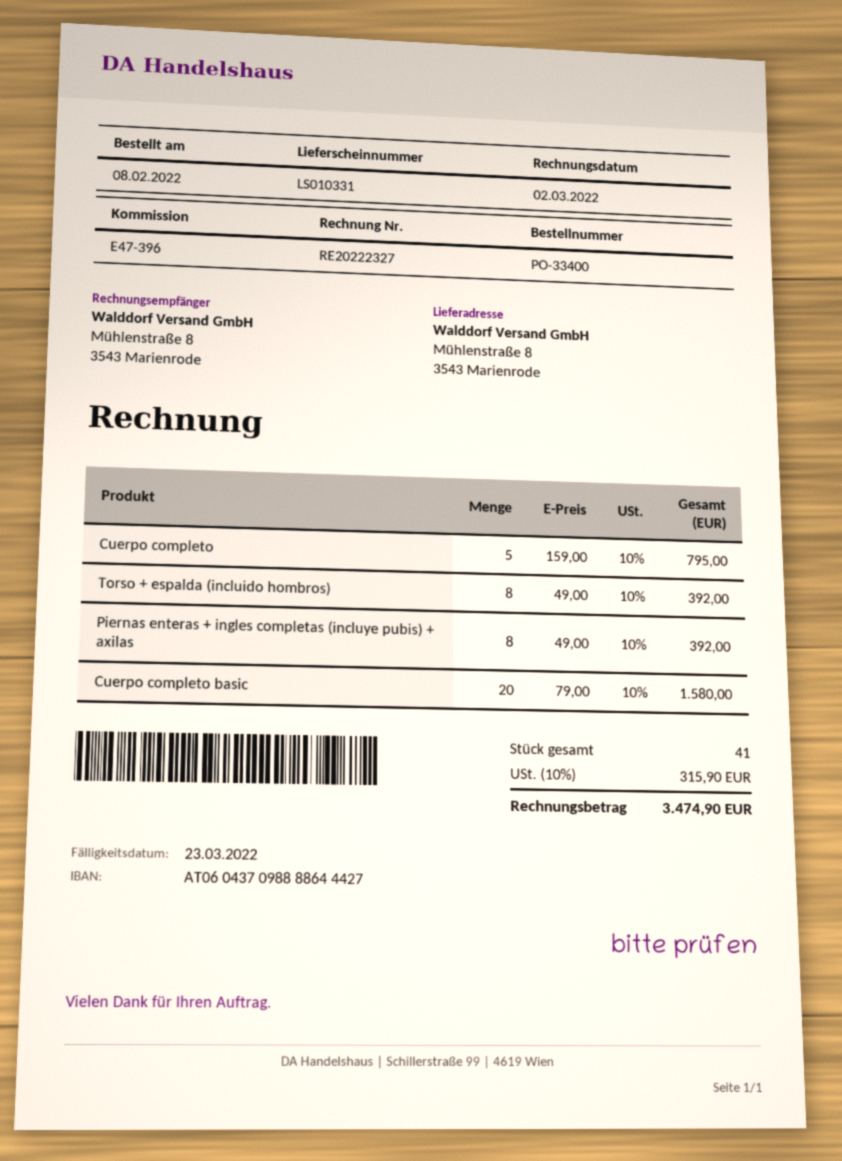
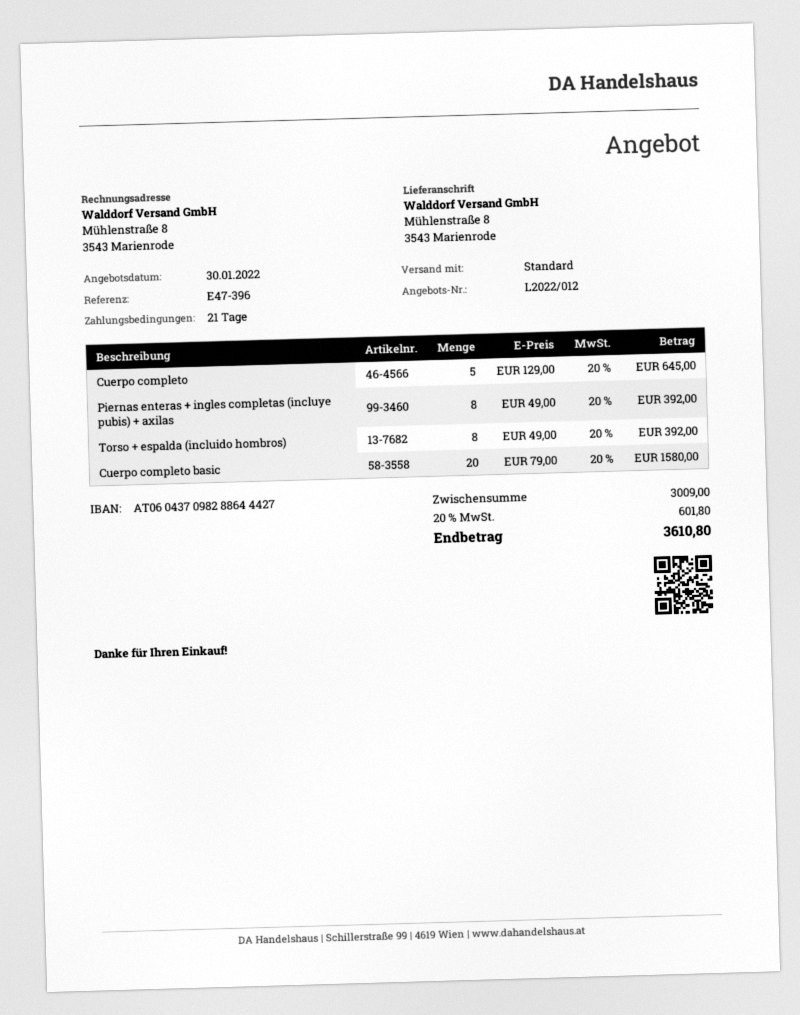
bank account: AT060437098888644427 -> AT060437098288644427
Cuerpo completo: 5 x 159.00 = 795.00 -> 5 x 129.00 = 645.00
tax: 10% = 315.90 -> 20% = 601.80
total: 3474.90 -> 3610.80

